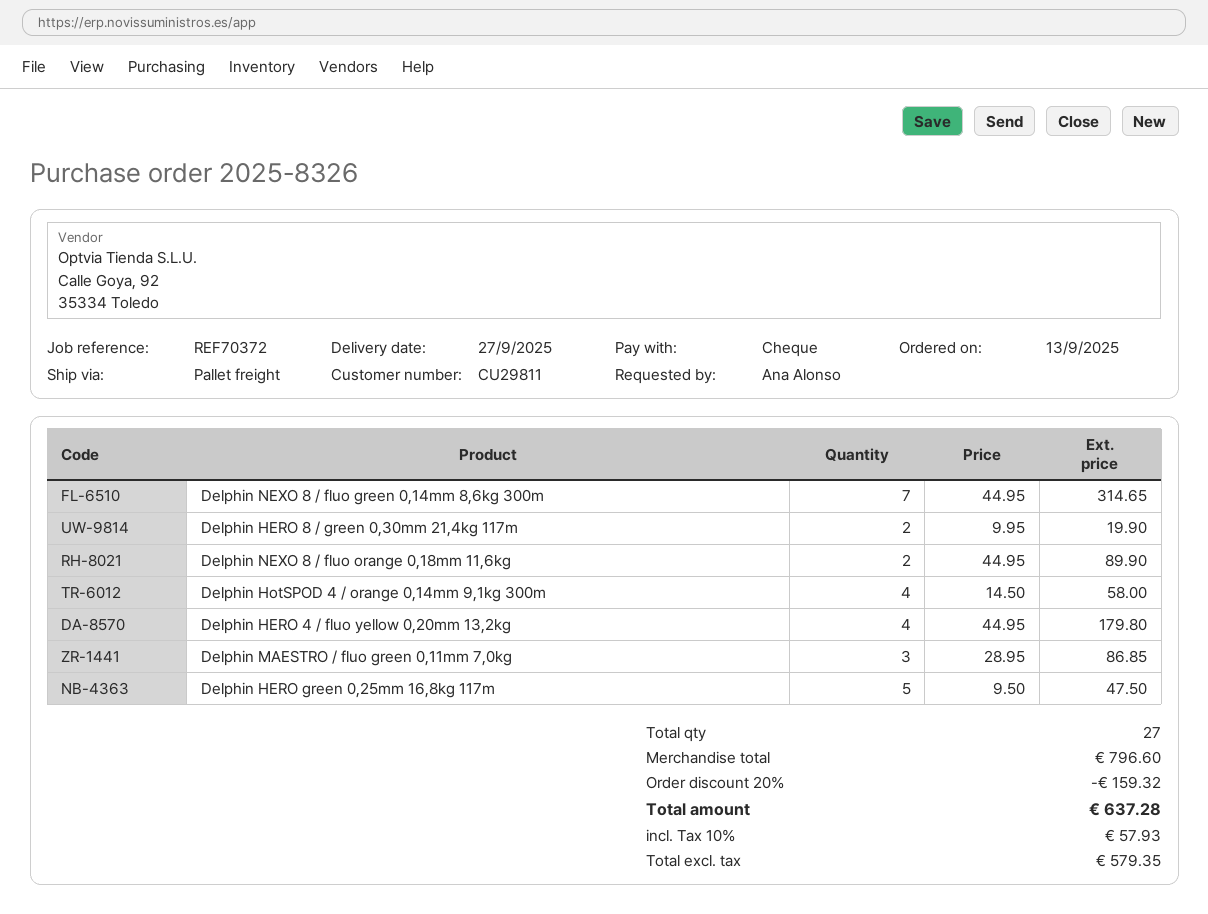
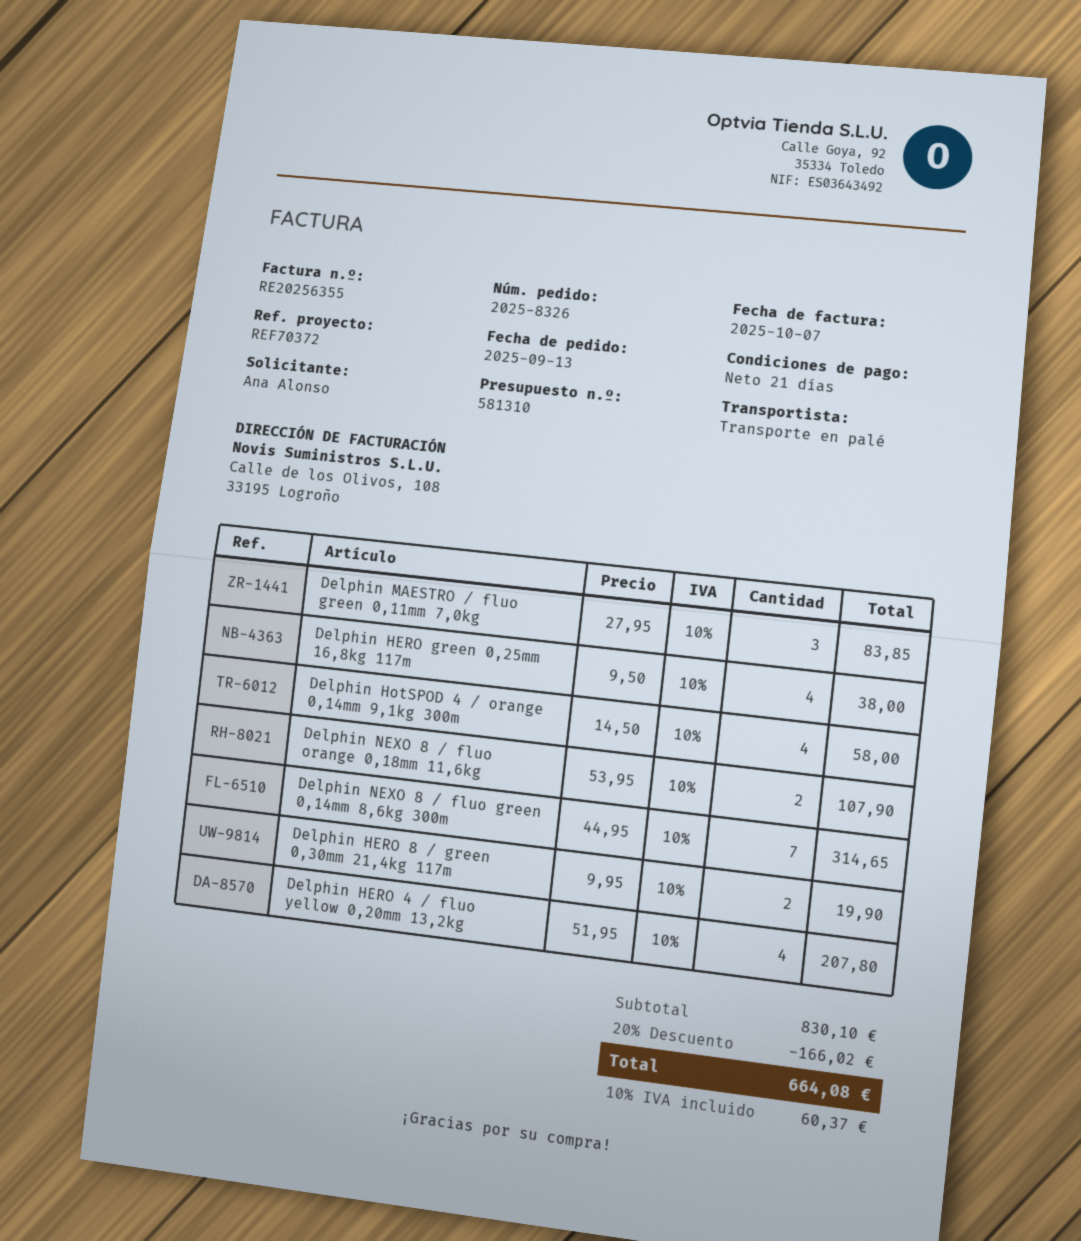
Delphin NEXO 8 / fluo orange 0,18mm 11,6kg: 2 x 44.95 = 89.90 -> 2 x 53.95 = 107.90
Delphin HERO 4 / fluo yellow 0,20mm 13,2kg: 4 x 44.95 = 179.80 -> 4 x 51.95 = 207.80
Delphin MAESTRO / fluo green 0,11mm 7,0kg: 3 x 28.95 = 86.85 -> 3 x 27.95 = 83.85
Delphin HERO green 0,25mm 16,8kg 117m: 5 x 9.50 = 47.50 -> 4 x 9.50 = 38.00
subtotal: 796.60 -> 830.10
discount: 20% = 159.32 -> 20% = 166.02
tax: 10% = 57.93 -> 10% = 60.37
total: 637.28 -> 664.08

